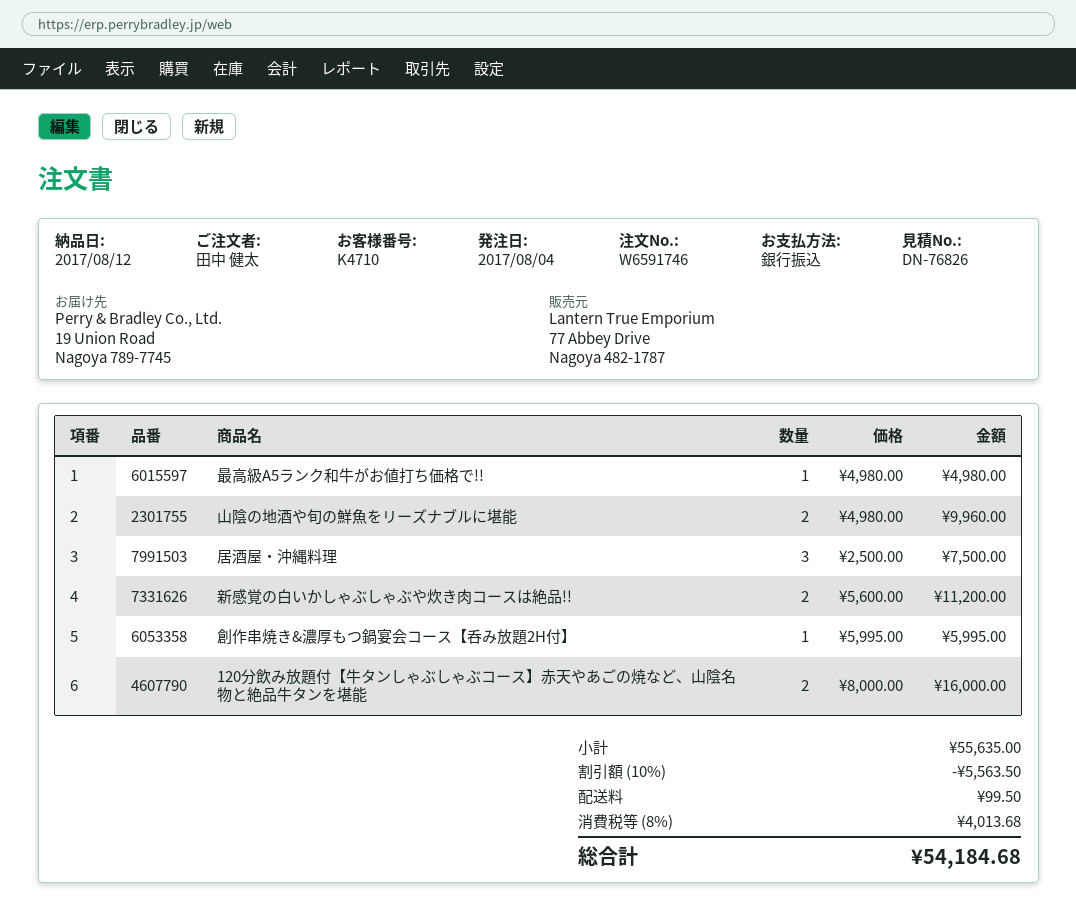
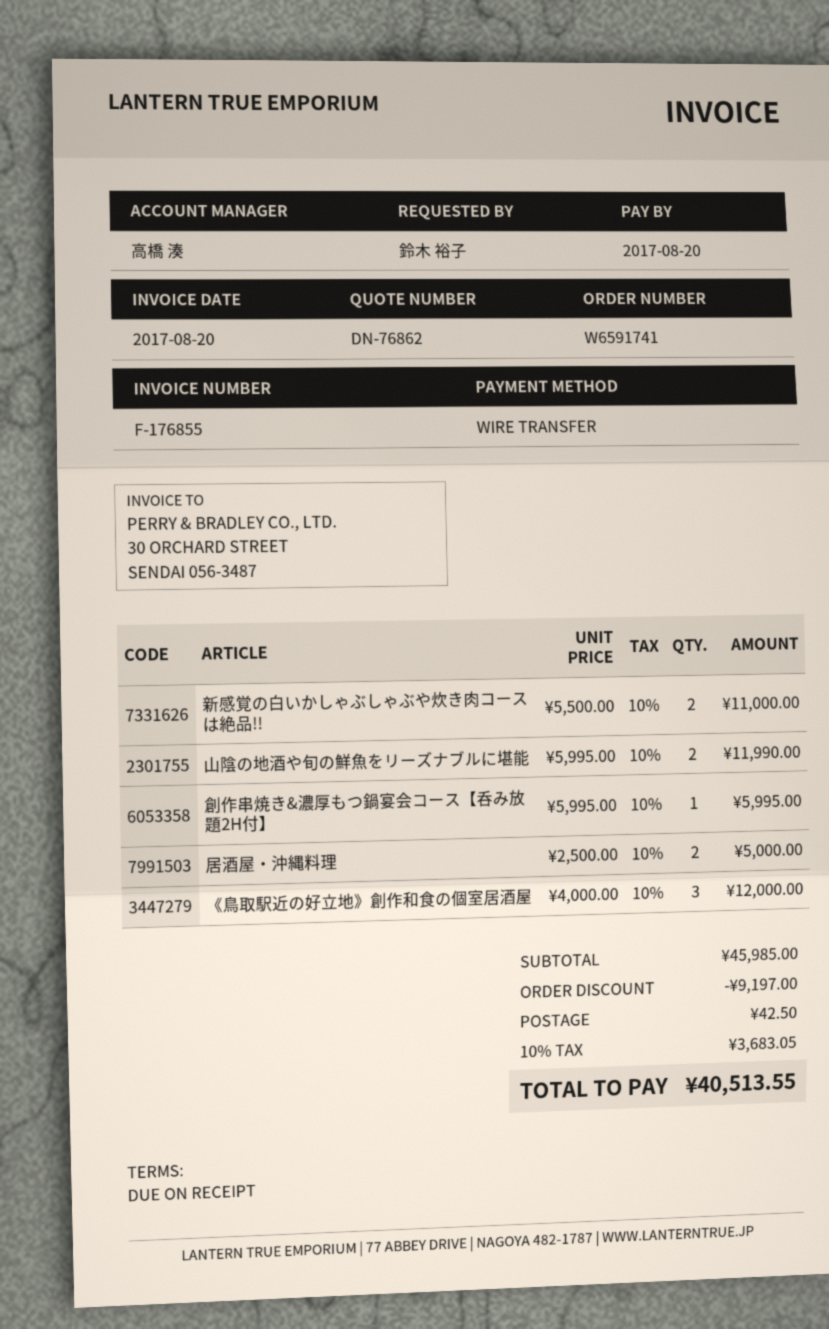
quote number: DN-76826 -> DN-76862
order number: W6591746 -> W6591741
ordered by: 田中 健太 -> 鈴木 裕子
最高級A5ランク和牛がお値打ち価格で!!: 1 x 4980.00 = 4980.00 -> none
山陰の地酒や旬の鮮魚をリーズナブルに堪能: 2 x 4980.00 = 9960.00 -> 2 x 5995.00 = 11990.00
居酒屋・沖縄料理: 3 x 2500.00 = 7500.00 -> 2 x 2500.00 = 5000.00
新感覚の白いかしゃぶしゃぶや炊き肉コースは絶品!!: 2 x 5600.00 = 11200.00 -> 2 x 5500.00 = 11000.00
120分飲み放題付【牛タンしゃぶしゃぶコース】赤天やあごの焼など、山陰名物と絶品牛タンを堪能: 2 x 8000.00 = 16000.00 -> none
《鳥取駅近の好立地》創作和食の個室居酒屋: none -> 3 x 4000.00 = 12000.00
subtotal: 55635.00 -> 45985.00
discount: 5563.50 -> 9197.00
shipping: 99.50 -> 42.50
tax: 8% = 4013.68 -> 10% = 3683.05
total: 54184.68 -> 40513.55

